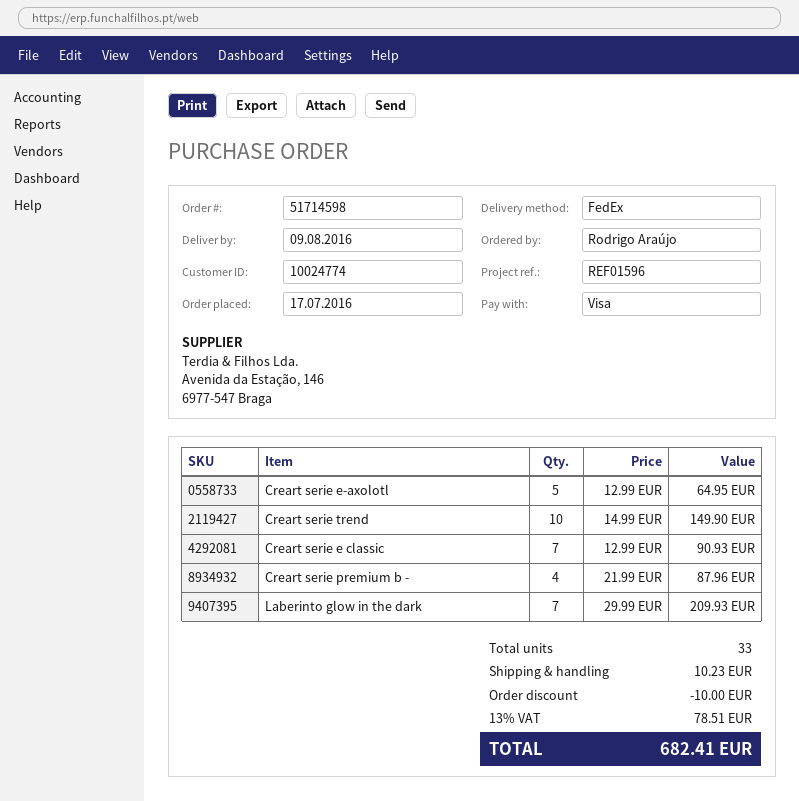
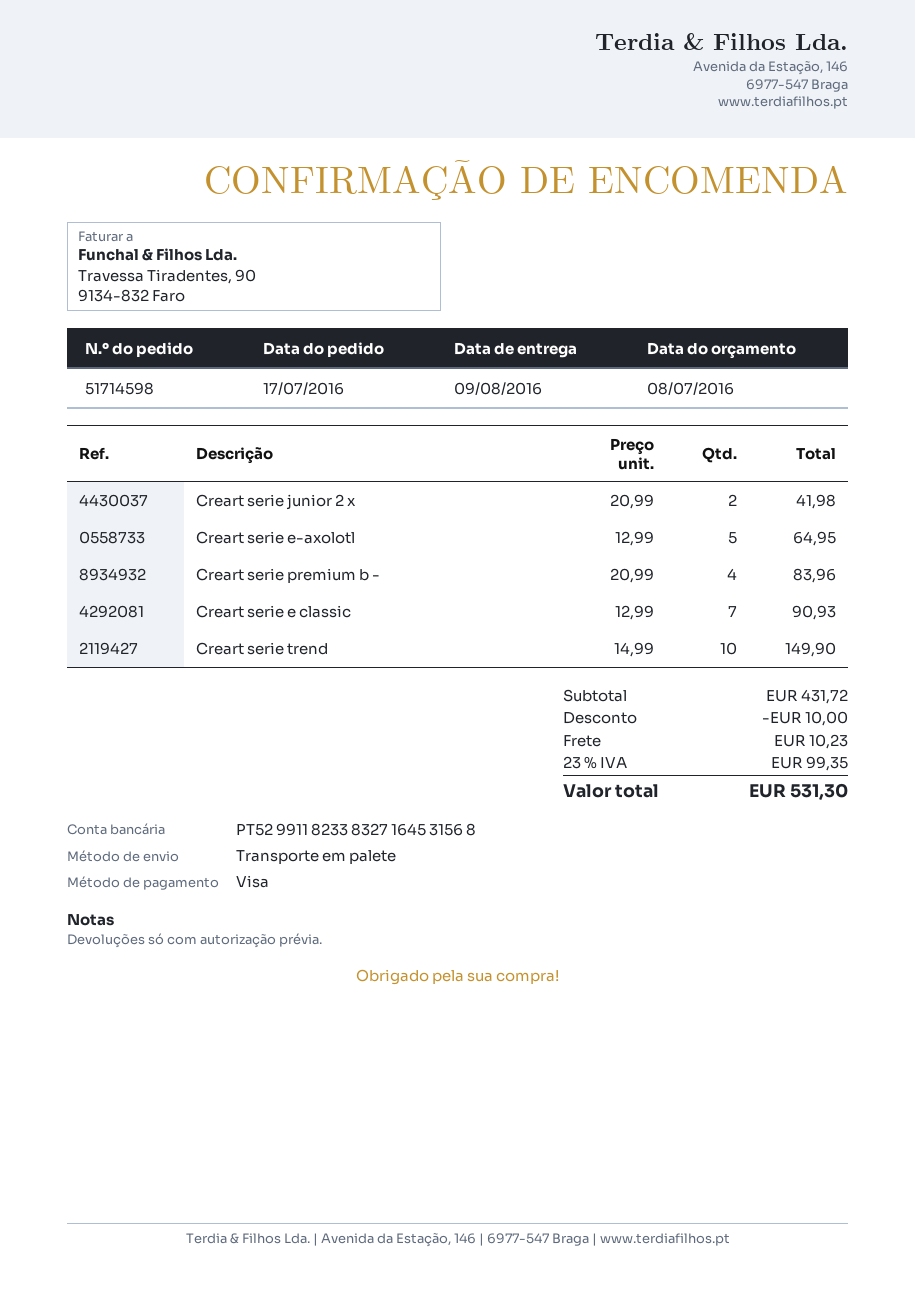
shipping method: FedEx -> pallet freight
Creart serie premium b -: 4 x 21.99 = 87.96 -> 4 x 20.99 = 83.96
Laberinto glow in the dark: 7 x 29.99 = 209.93 -> none
Creart serie junior 2 x: none -> 2 x 20.99 = 41.98
tax: 13% = 78.51 -> 23% = 99.35
total: 682.41 -> 531.30

